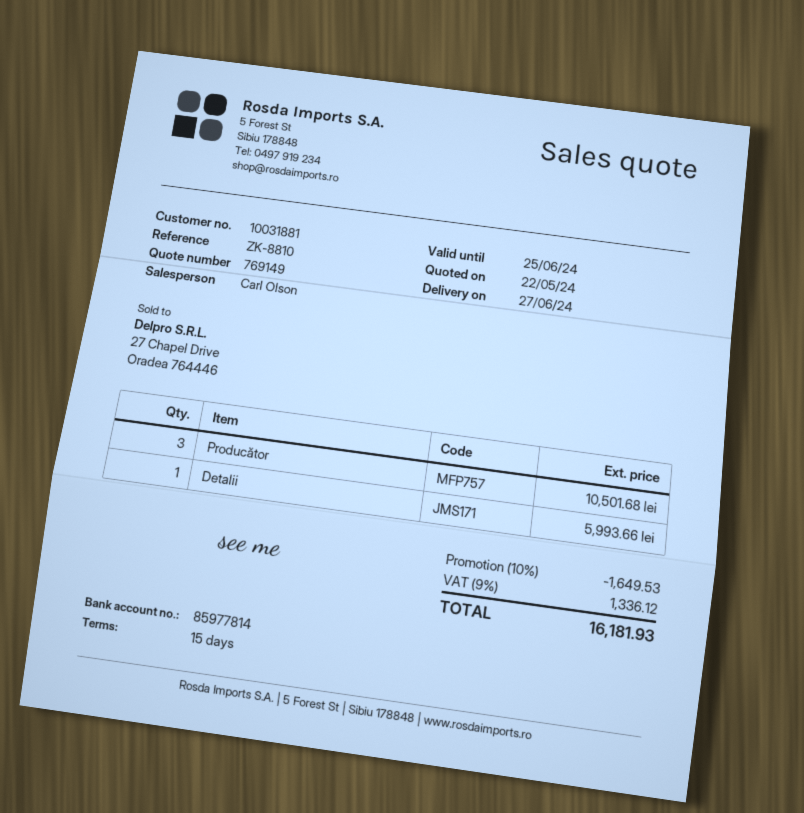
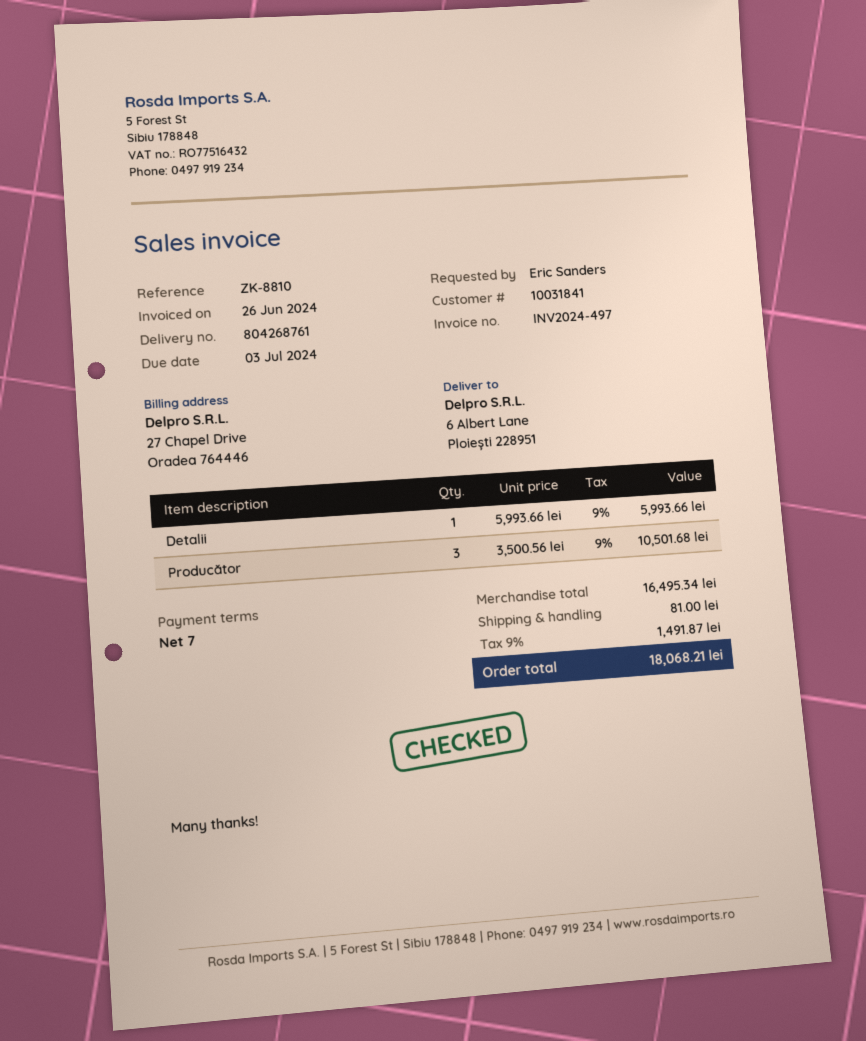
payment terms: 15 days -> 7 days
customer number: 10031881 -> 10031841
discount: 10% = 1649.53 -> none
shipping: none -> 81.00
tax: 9% = 1336.12 -> 9% = 1491.87
total: 16181.93 -> 18068.21

